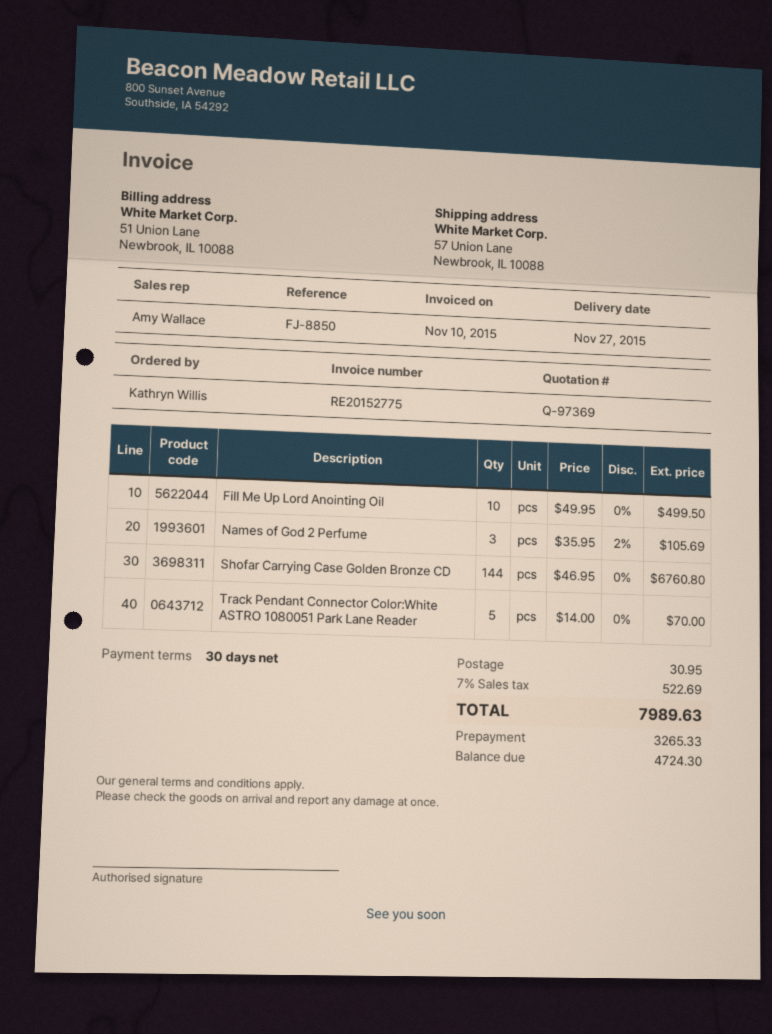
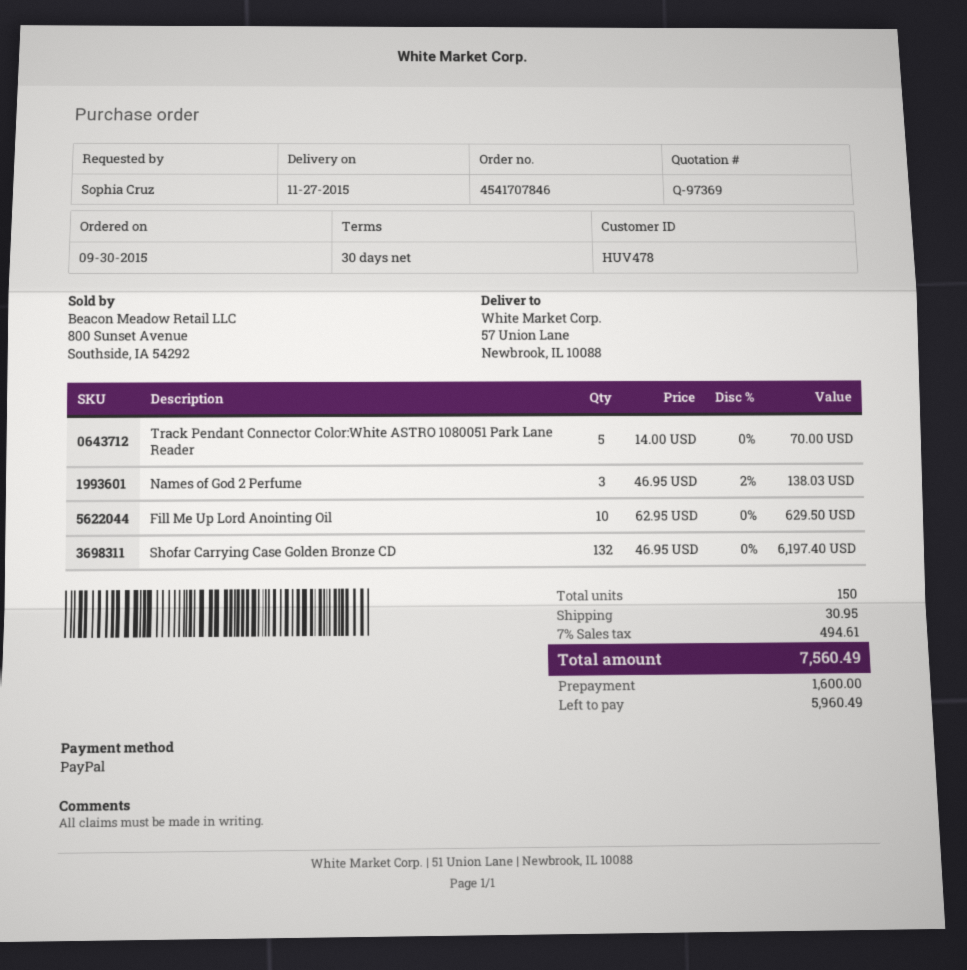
ordered by: Kathryn Willis -> Sophia Cruz
Fill Me Up Lord Anointing Oil: 10 x 49.95 = 499.50 -> 10 x 62.95 = 629.50
Names of God 2 Perfume: 3 x 35.95 - 2% = 105.69 -> 3 x 46.95 - 2% = 138.03
Shofar Carrying Case Golden Bronze CD: 144 x 46.95 = 6760.80 -> 132 x 46.95 = 6197.40
tax: 7% = 522.69 -> 7% = 494.61
total: 7989.63 -> 7560.49
deposit: 3265.33 -> 1600.00
balance: 4724.30 -> 5960.49

